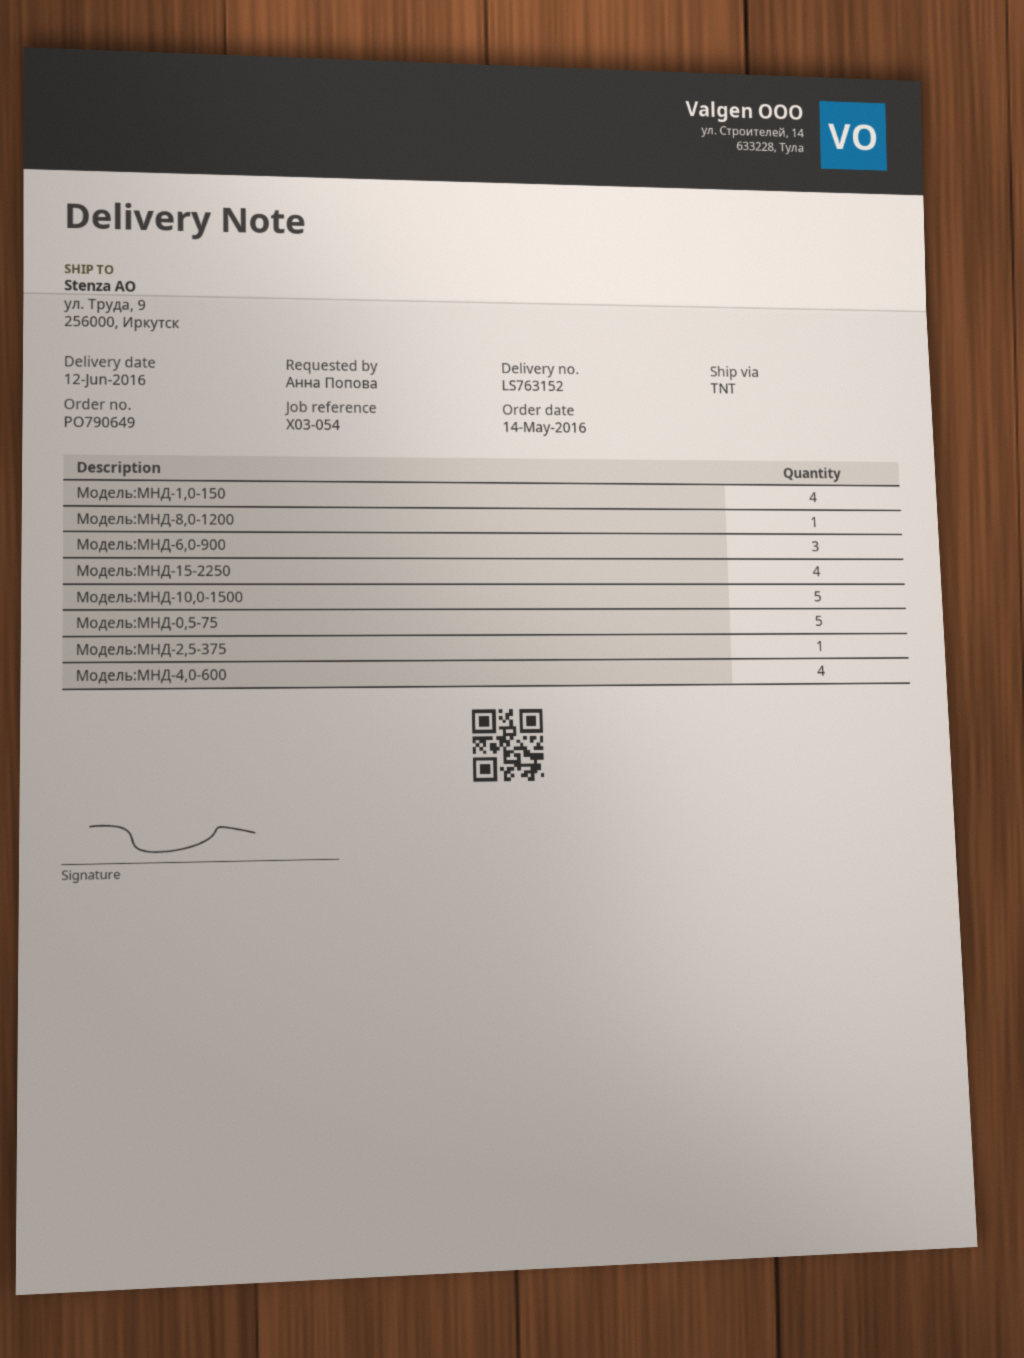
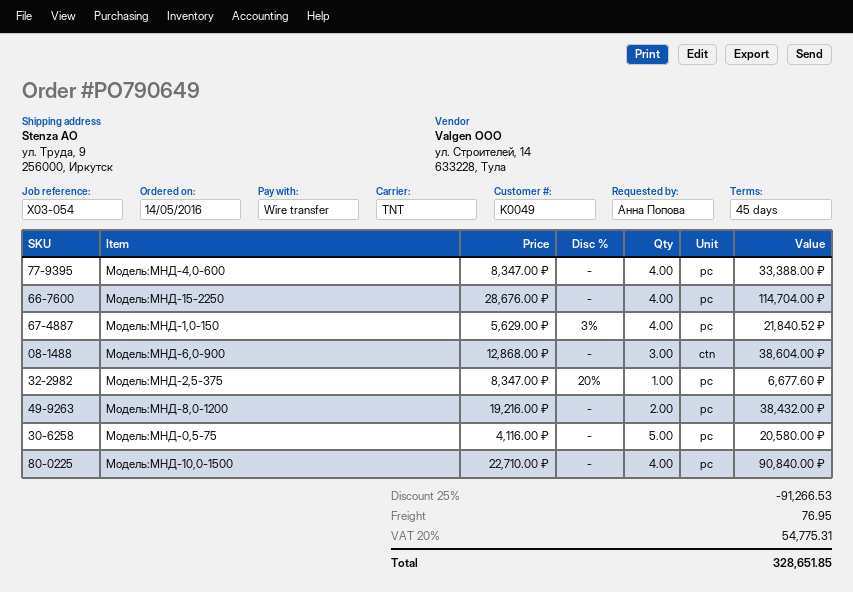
Модель:МНД-8,0-1200: 1 -> 2
Модель:МНД-10,0-1500: 5 -> 4

